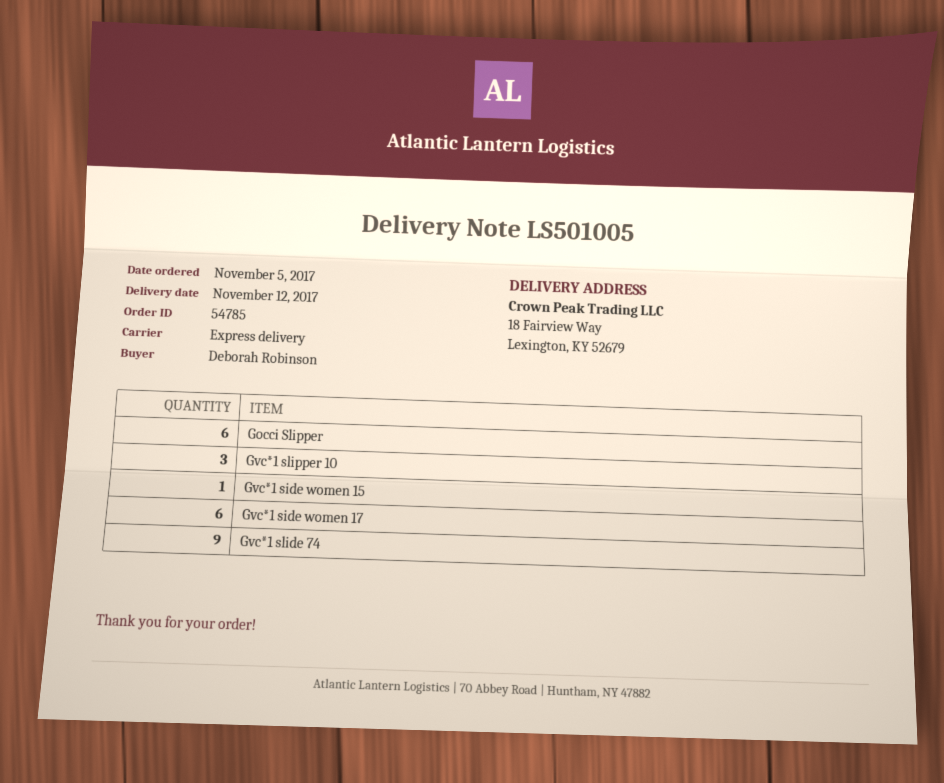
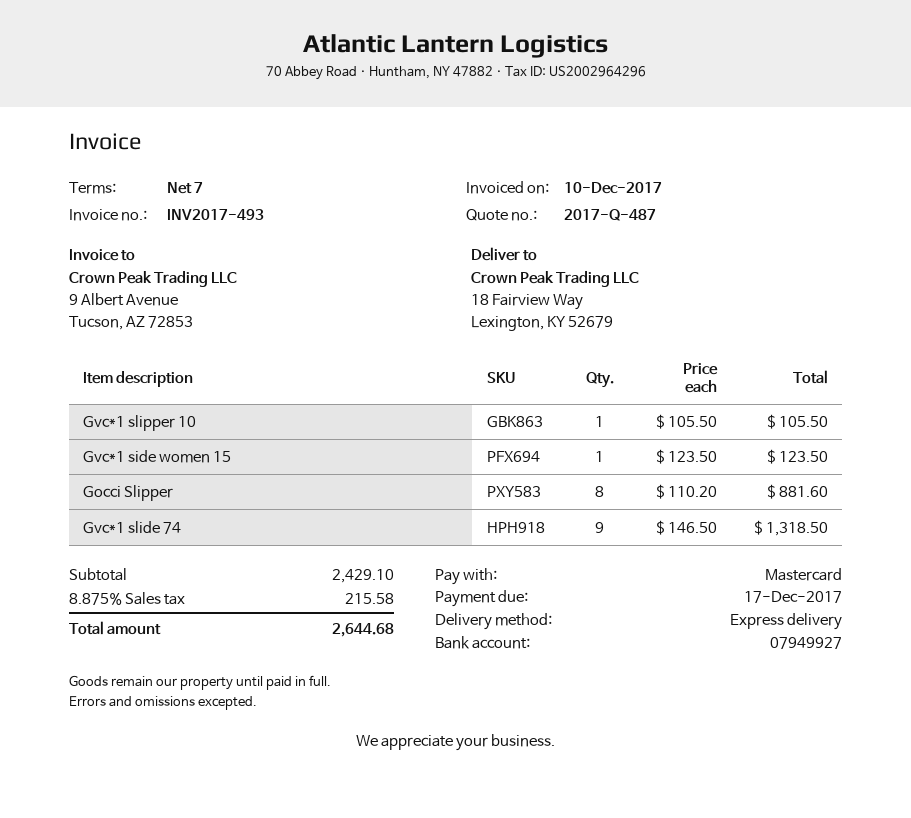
Gocci Slipper: 6 -> 8
Gvc*1 slipper 10: 3 -> 1
Gvc*1 side women 17: 6 -> none

